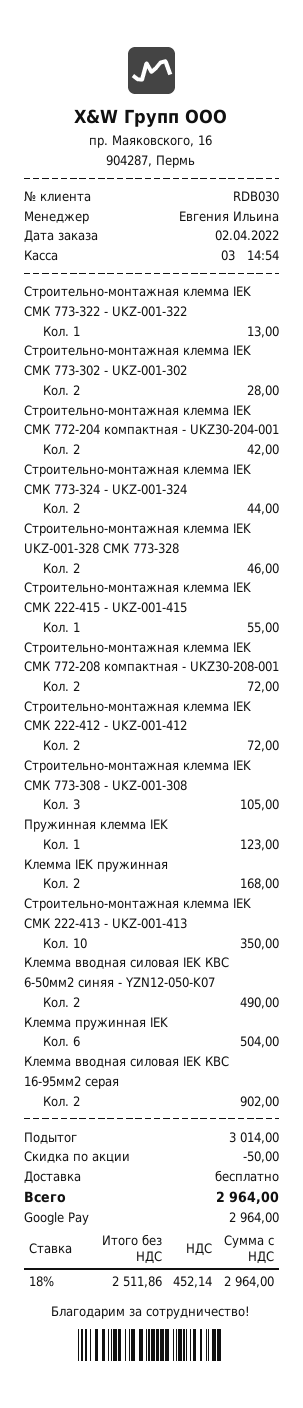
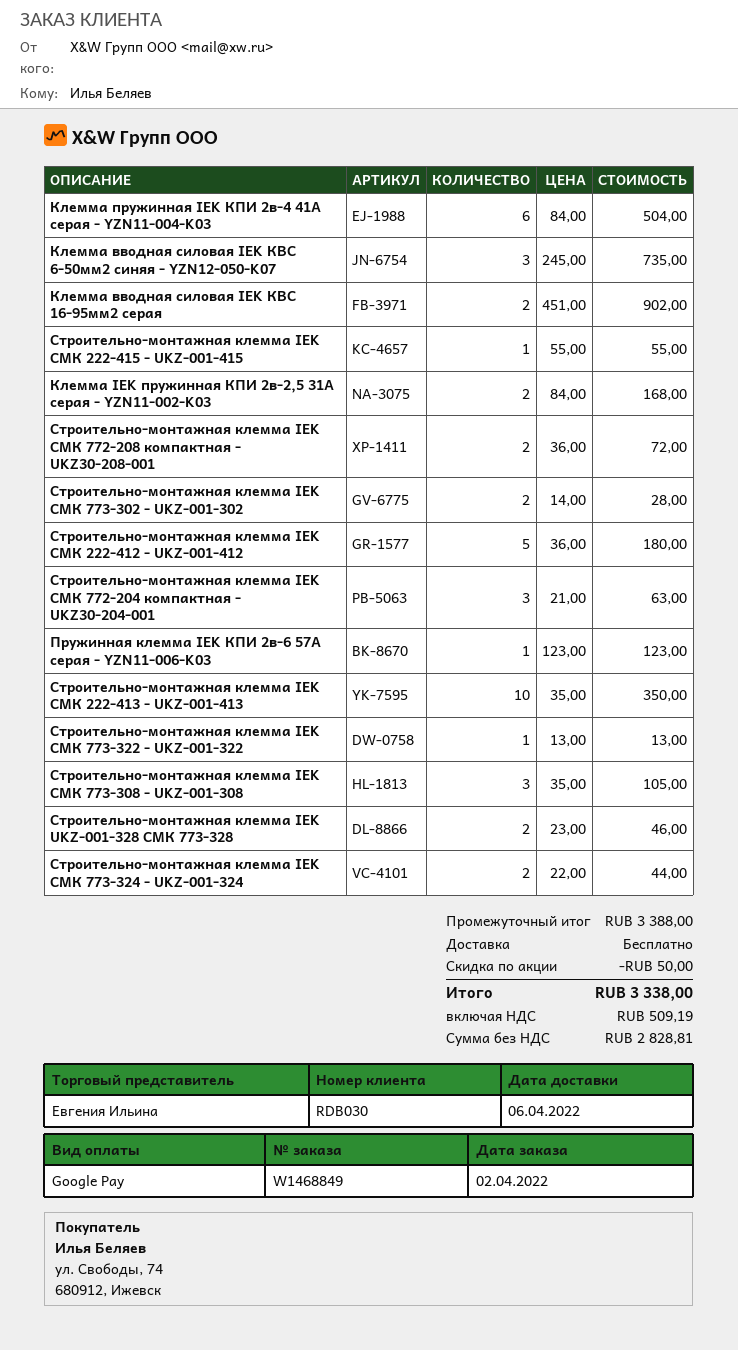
Строительно-монтажная клемма IEK СМК 772-204 компактная - UKZ30-204-001: 2 for 42.00 -> 3 for 63.00
Строительно-монтажная клемма IEK СМК 222-412 - UKZ-001-412: 2 for 72.00 -> 5 for 180.00
Клемма вводная силовая IEK КВС 6-50мм2 синяя - YZN12-050-K07: 2 for 490.00 -> 3 for 735.00
subtotal: 3014.00 -> 3388.00
net: 2511.86 -> 2828.81
tax: 452.14 -> 509.19
total: 2964.00 -> 3338.00

